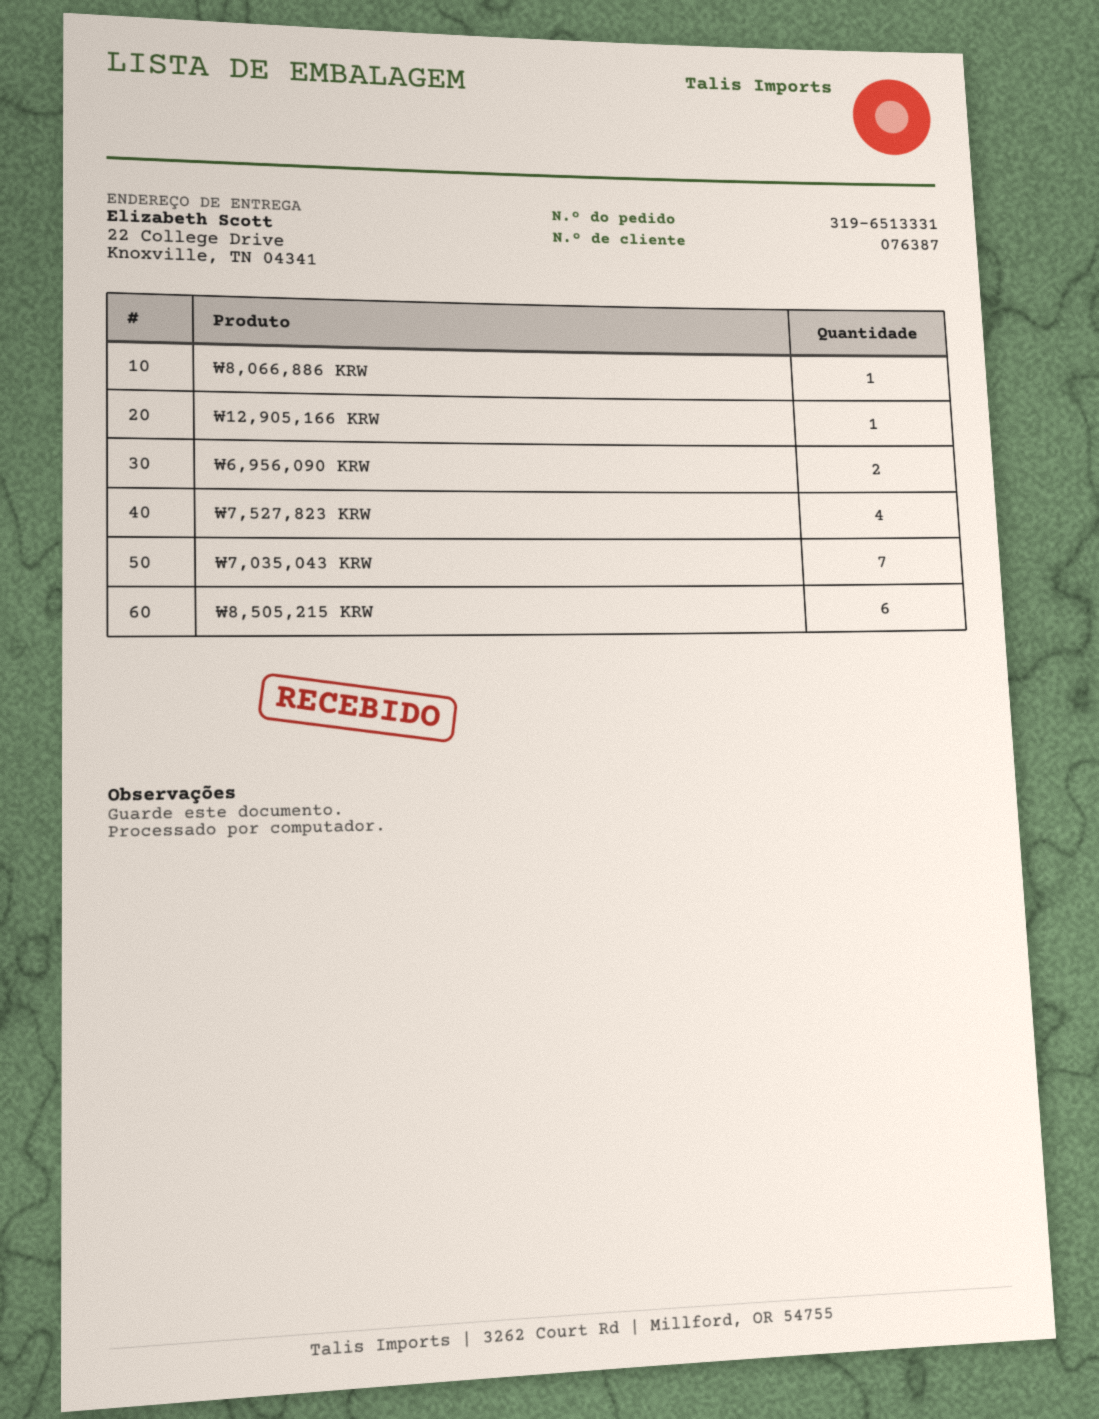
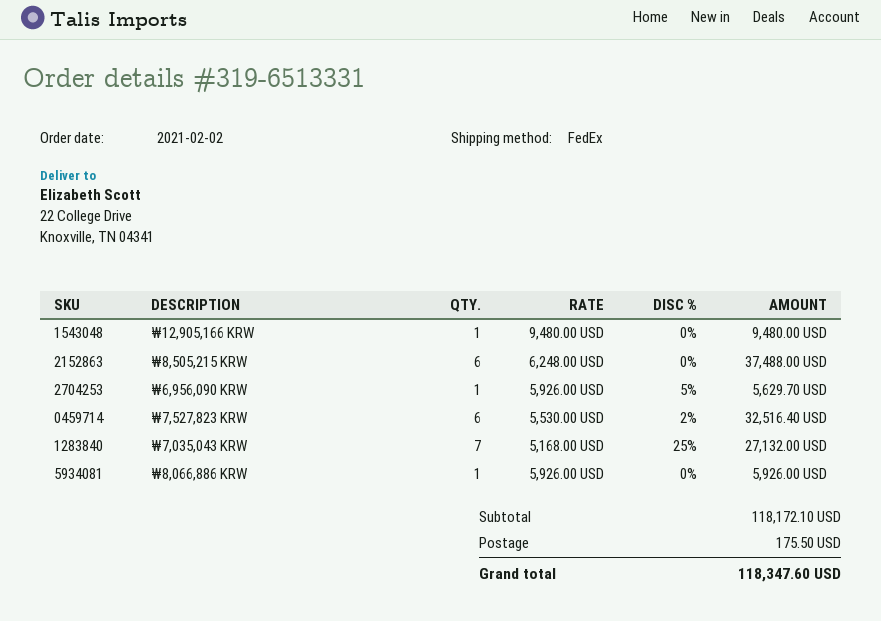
₩6,956,090 KRW: 2 -> 1
₩7,527,823 KRW: 4 -> 6

